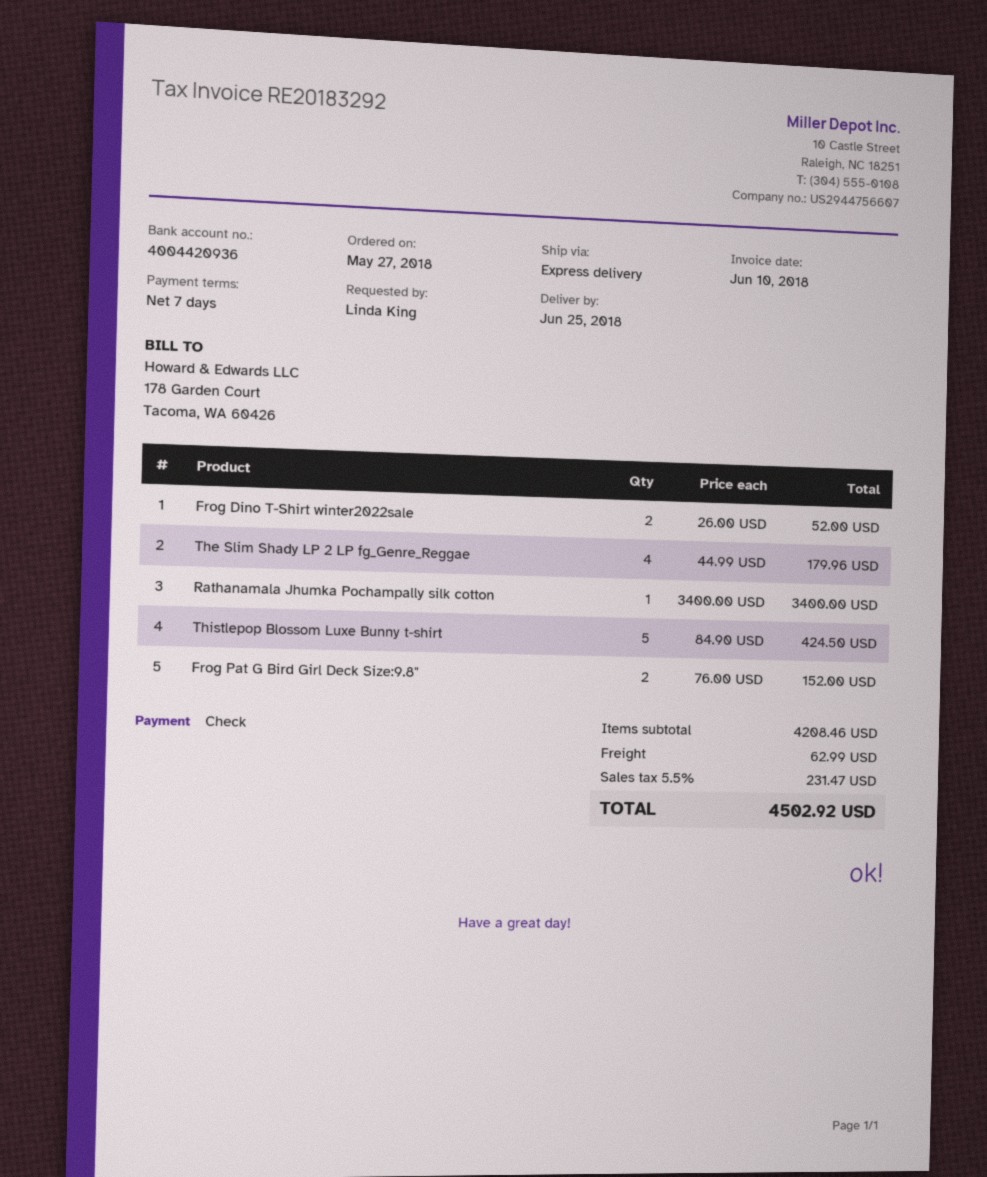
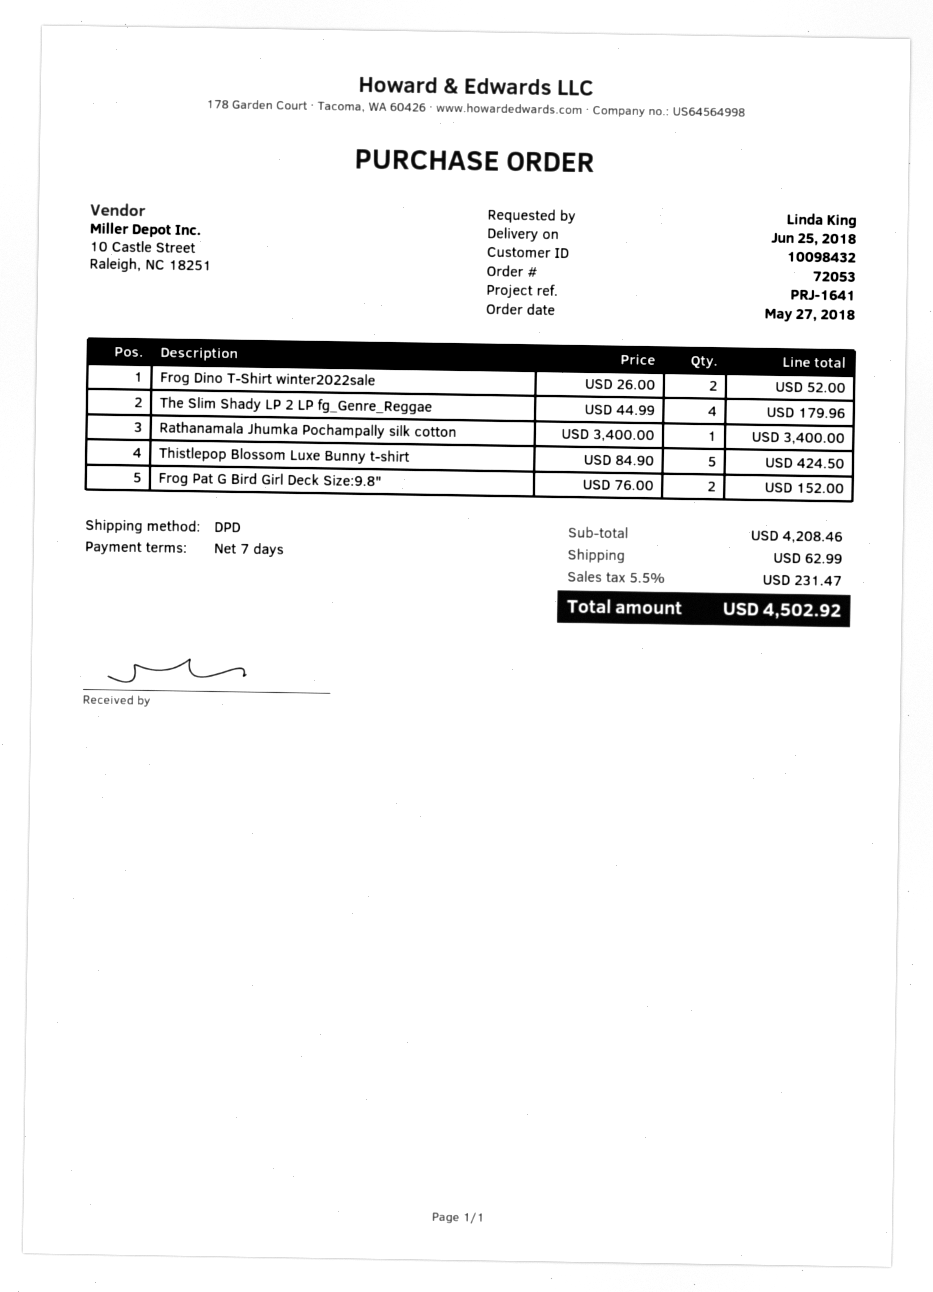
shipping method: express -> DPD

